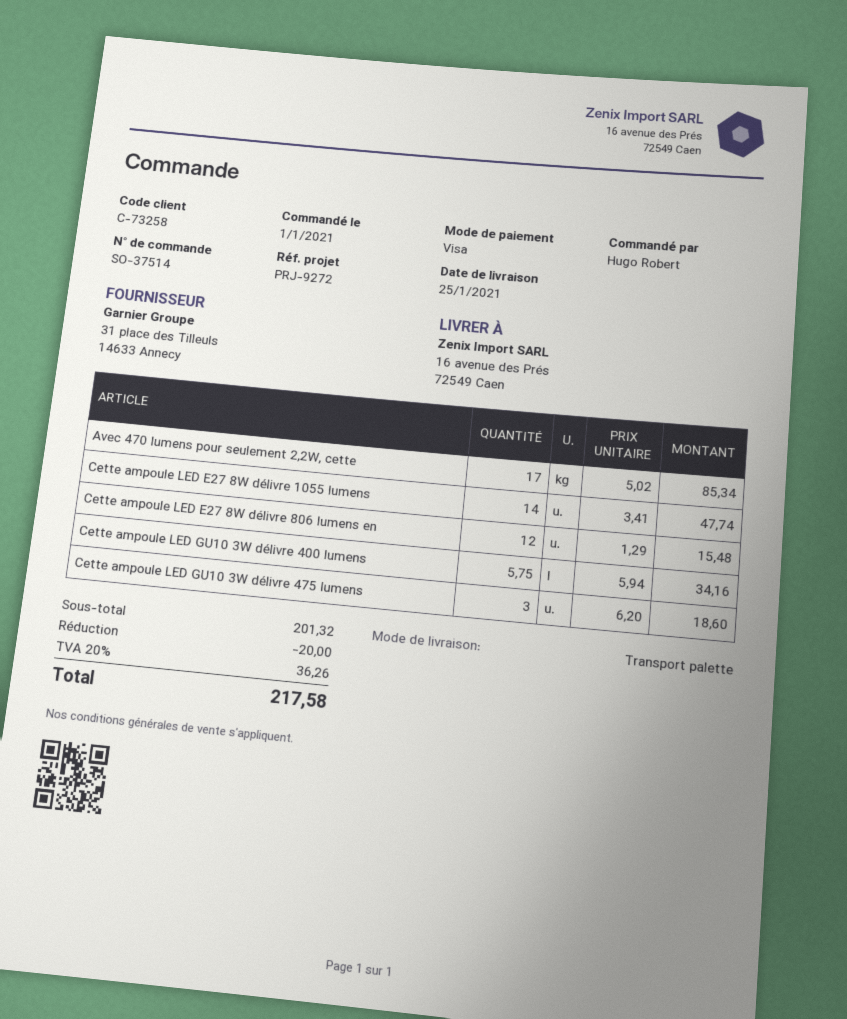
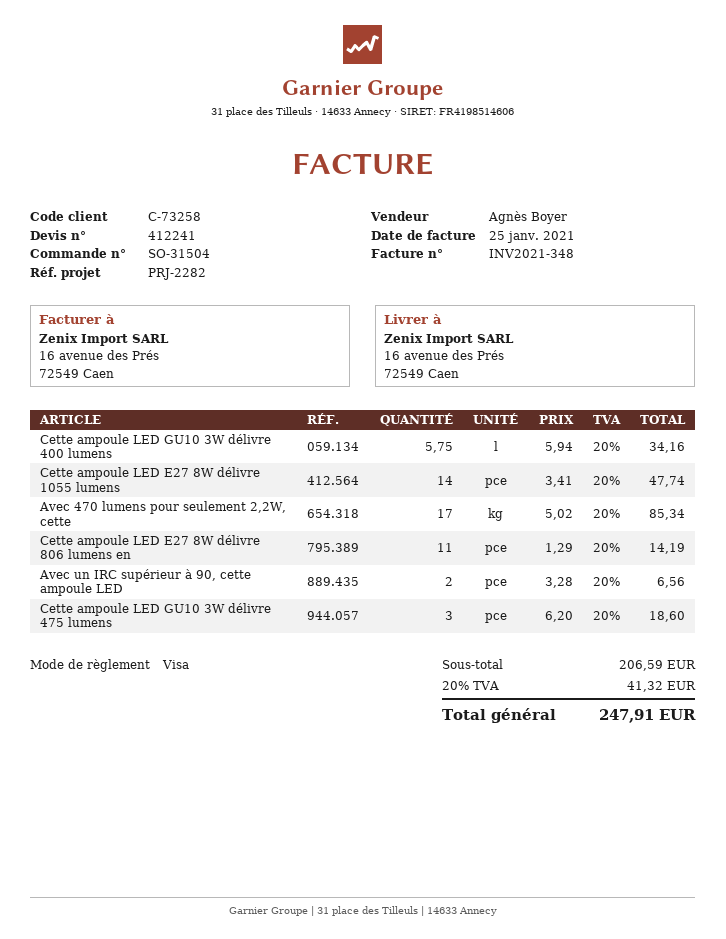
order number: SO-37514 -> SO-31504
reference: PRJ-9272 -> PRJ-2282
Cette ampoule LED E27 8W délivre 806 lumens en: 12 x 1.29 = 15.48 -> 11 x 1.29 = 14.19
Avec un IRC supérieur à 90, cette ampoule LED: none -> 2 x 3.28 = 6.56
subtotal: 201.32 -> 206.59
discount: 20.00 -> none
tax: 20% = 36.26 -> 20% = 41.32
total: 217.58 -> 247.91

